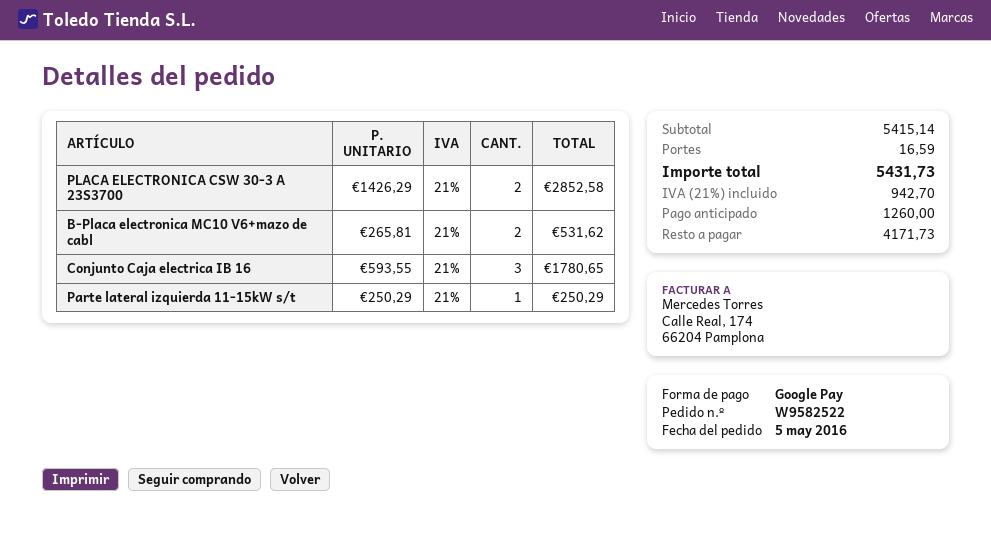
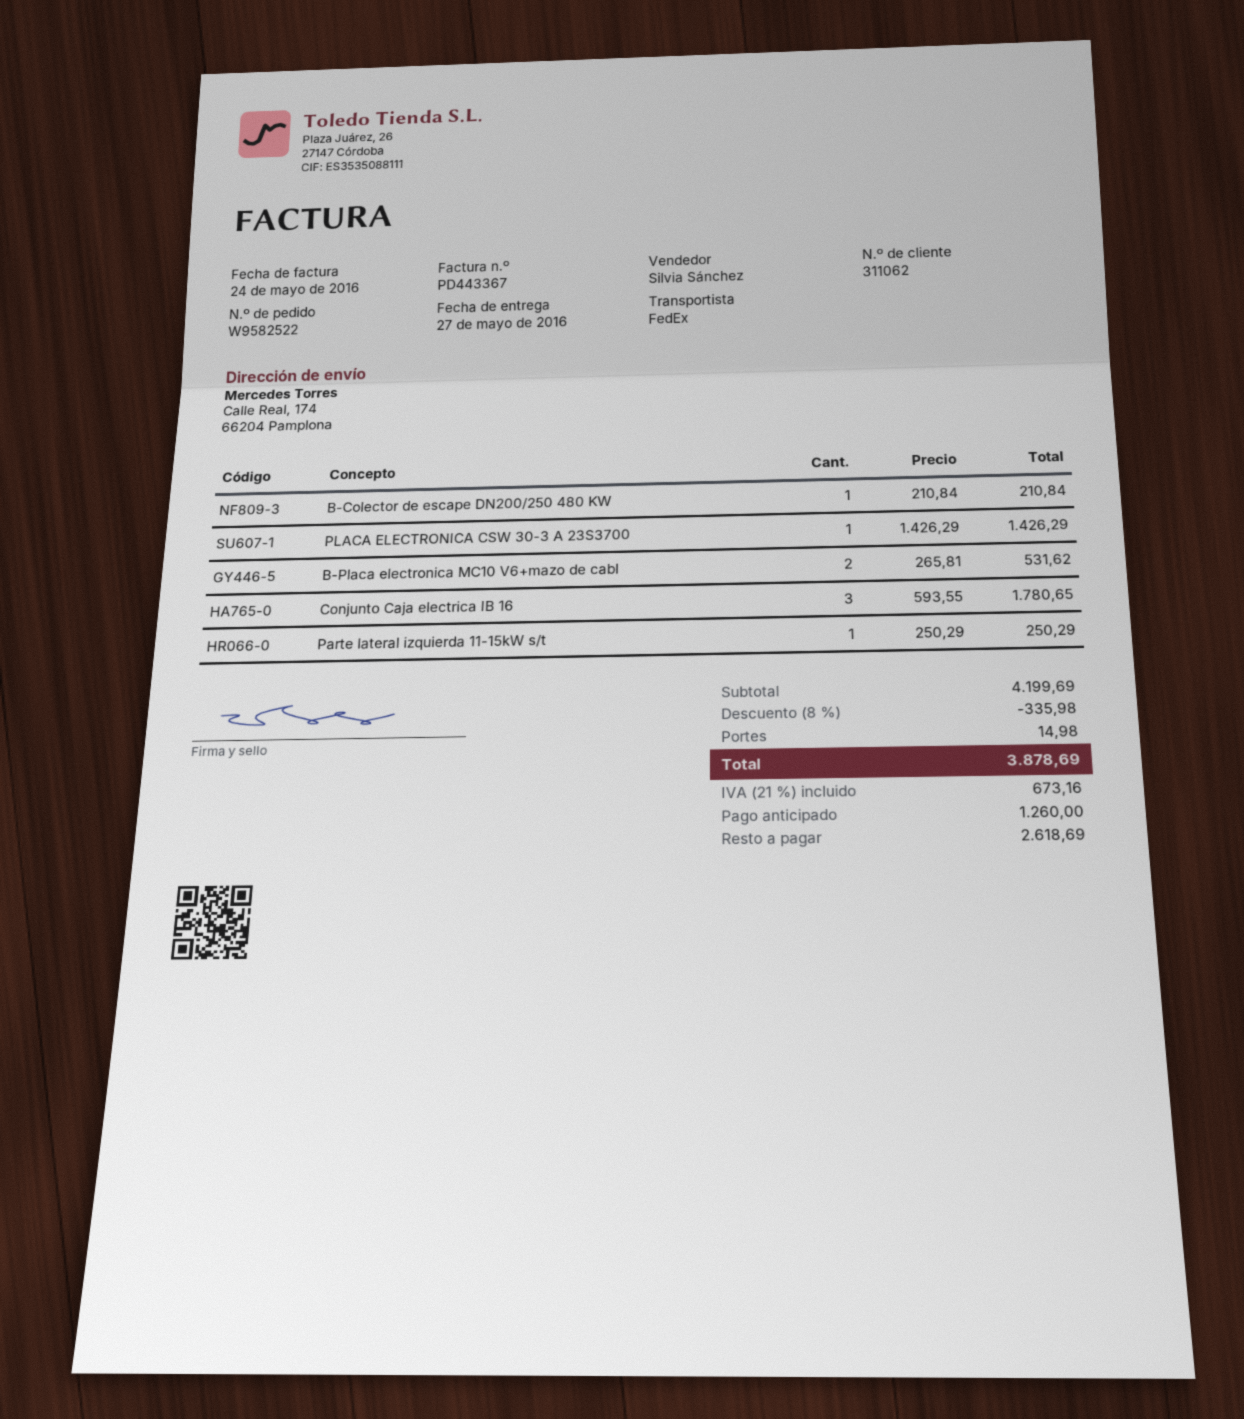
PLACA ELECTRONICA CSW 30-3 A 23S3700: 2 x 1426.29 = 2852.58 -> 1 x 1426.29 = 1426.29
B-Colector de escape DN200/250 480 KW: none -> 1 x 210.84 = 210.84
subtotal: 5415.14 -> 4199.69
discount: none -> 8% = 335.98
shipping: 16.59 -> 14.98
tax: 21% = 942.70 -> 21% = 673.16
total: 5431.73 -> 3878.69
balance: 4171.73 -> 2618.69

